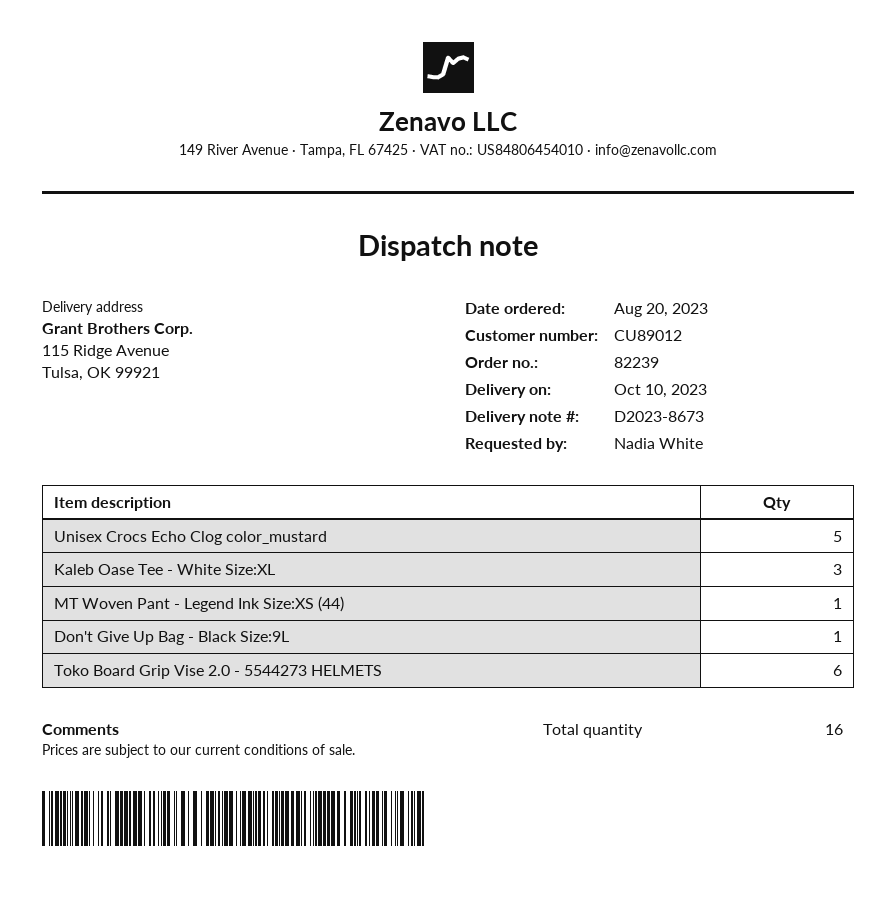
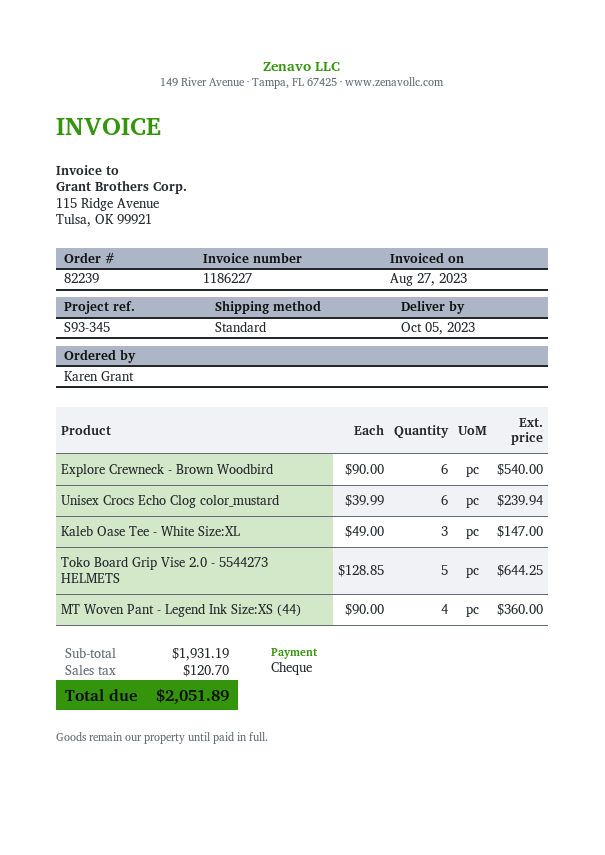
delivery date: 2023-10-10 -> 2023-10-05
ordered by: Nadia White -> Karen Grant
Unisex Crocs Echo Clog color_mustard: 5 -> 6
MT Woven Pant - Legend Ink Size:XS (44): 1 -> 4
Don't Give Up Bag - Black Size:9L: 1 -> none
Toko Board Grip Vise 2.0 - 5544273 HELMETS: 6 -> 5
Explore Crewneck - Brown Woodbird: none -> 6

